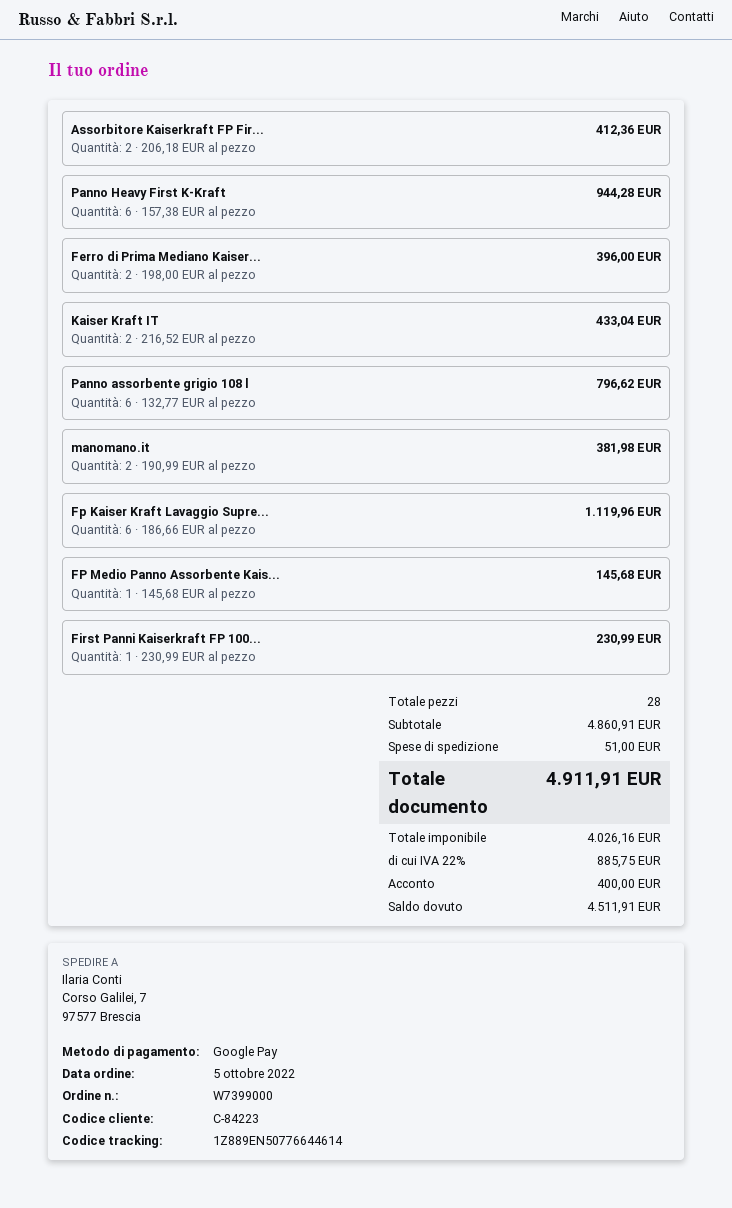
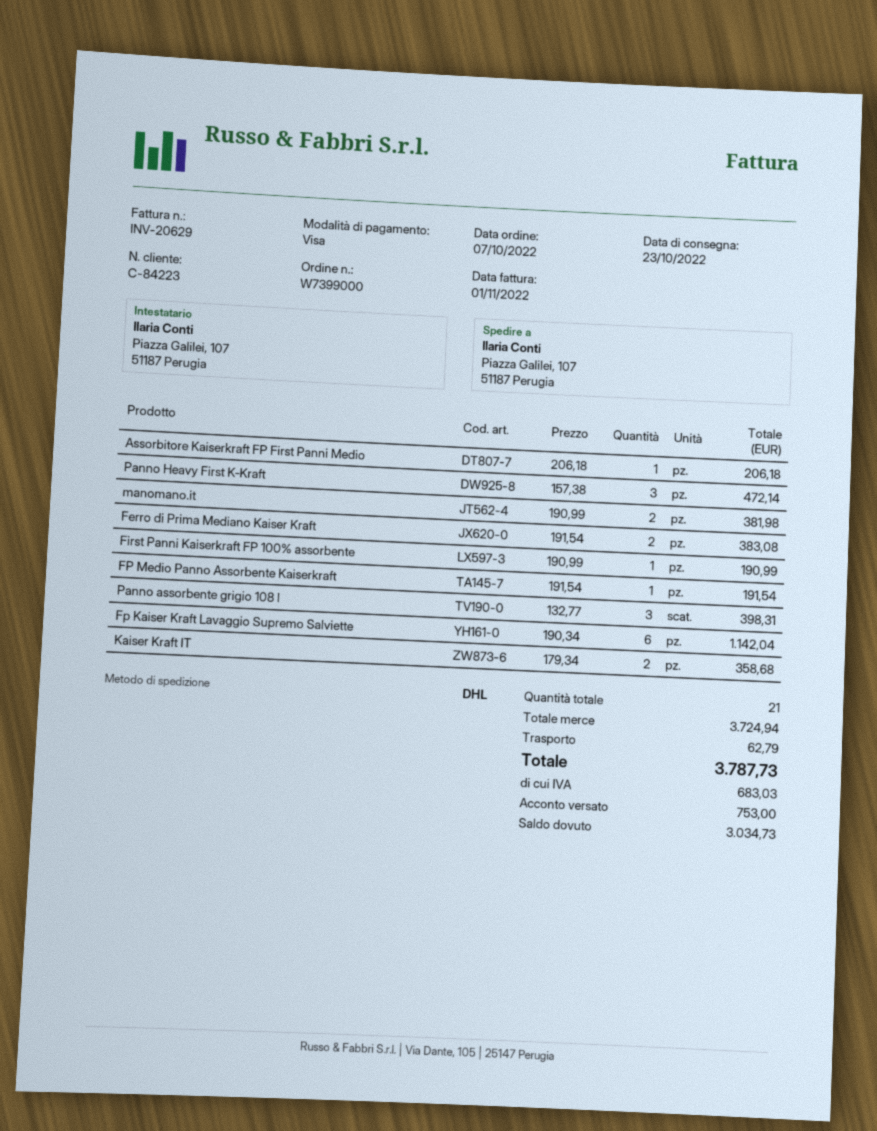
order date: 2022-10-05 -> 2022-10-07
payment method: Google Pay -> Visa
ship to: Corso Galilei, 7, 97577 Brescia -> Piazza Galilei, 107, 51187 Perugia
Assorbitore Kaiserkraft FP Fir...: 2 x 206.18 = 412.36 -> 1 x 206.18 = 206.18
Panno Heavy First K‑Kraft: 6 x 157.38 = 944.28 -> 3 x 157.38 = 472.14
Ferro di Prima Mediano Kaiser...: 2 x 198.00 = 396.00 -> 2 x 191.54 = 383.08
Kaiser Kraft IT: 2 x 216.52 = 433.04 -> 2 x 179.34 = 358.68
Panno assorbente grigio 108 l: 6 x 132.77 = 796.62 -> 3 x 132.77 = 398.31
Fp Kaiser Kraft Lavaggio Supre...: 6 x 186.66 = 1119.96 -> 6 x 190.34 = 1142.04
FP Medio Panno Assorbente Kais...: 1 x 145.68 = 145.68 -> 1 x 191.54 = 191.54
First Panni Kaiserkraft FP 100...: 1 x 230.99 = 230.99 -> 1 x 190.99 = 190.99
total quantity: 28 -> 21
subtotal: 4860.91 -> 3724.94
shipping: 51.00 -> 62.79
tax: 885.75 -> 683.03
total: 4911.91 -> 3787.73
deposit: 400.00 -> 753.00
balance: 4511.91 -> 3034.73

